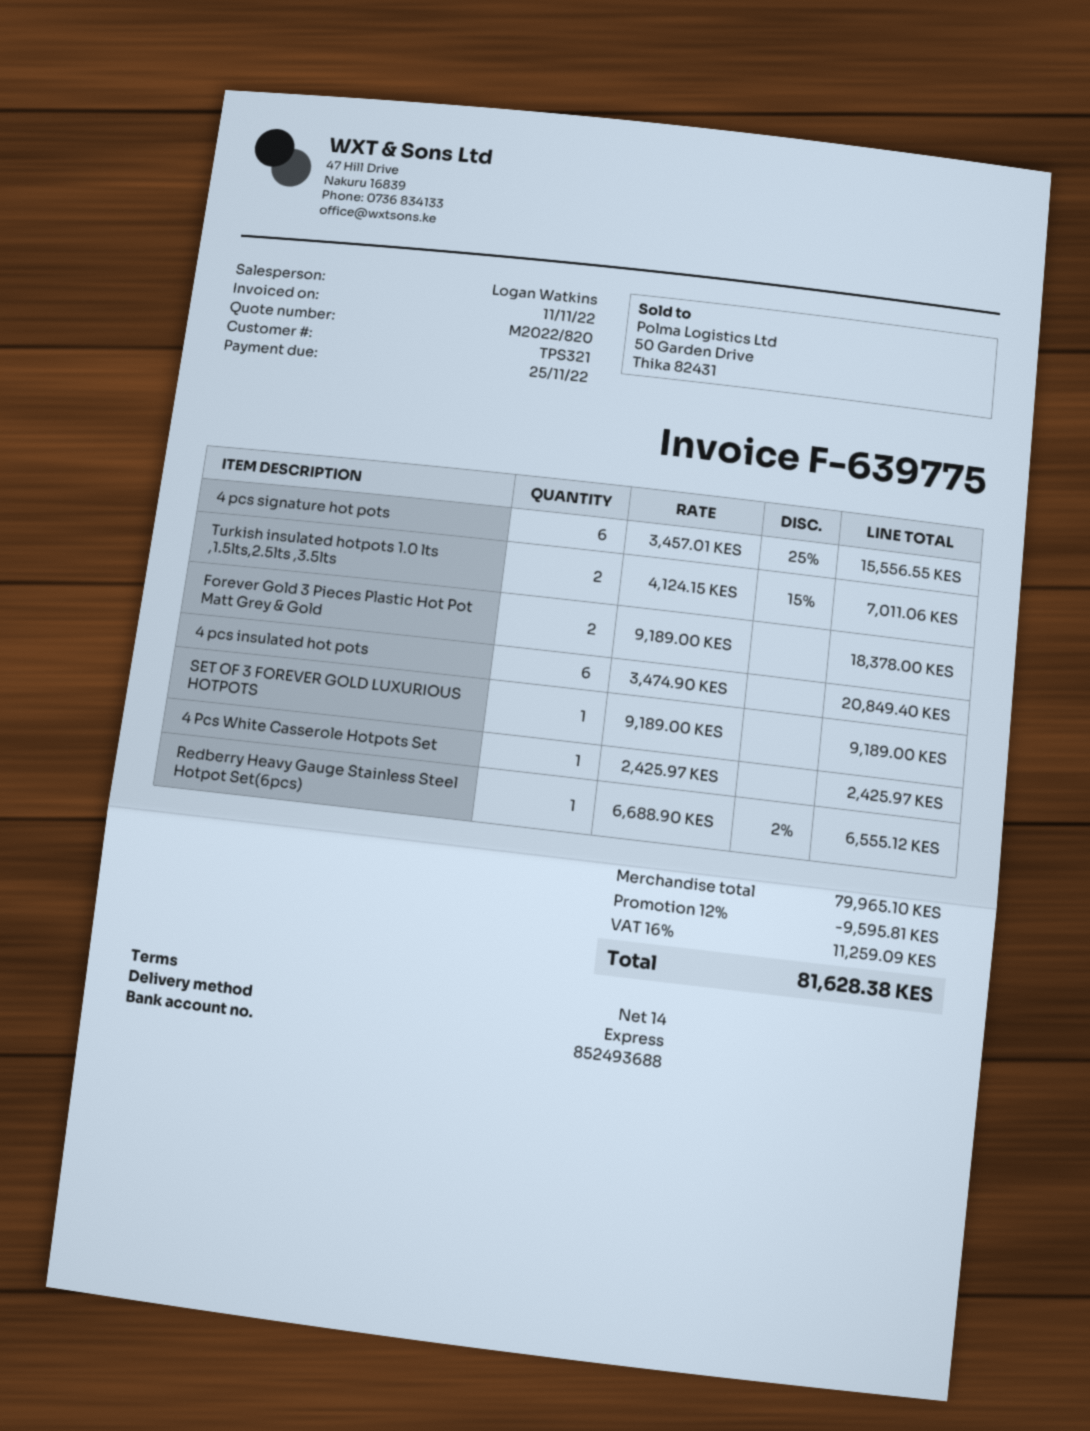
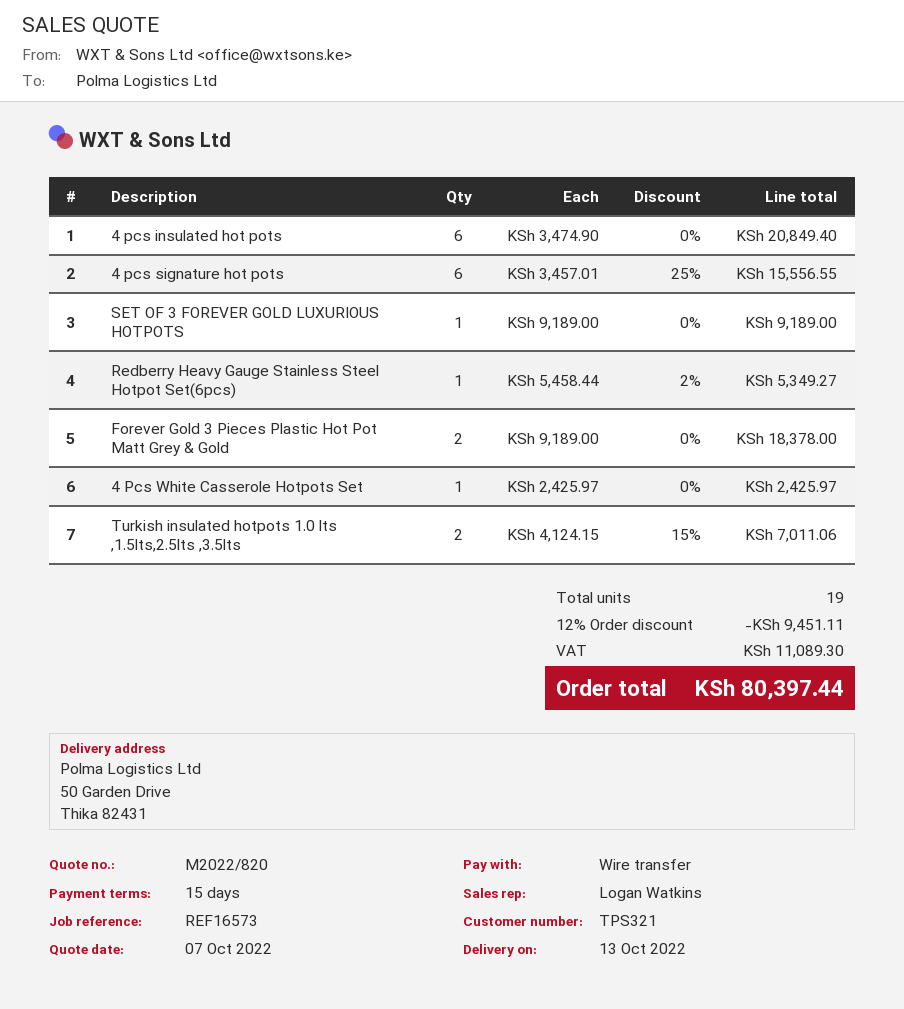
payment terms: 14 days -> 15 days
Redberry Heavy Gauge Stainless Steel Hotpot Set(6pcs): 1 x 6688.90 - 2% = 6555.12 -> 1 x 5458.44 - 2% = 5349.27
discount: 12% = 9595.81 -> 12% = 9451.11
tax: 11259.09 -> 11089.30
total: 81628.38 -> 80397.44

